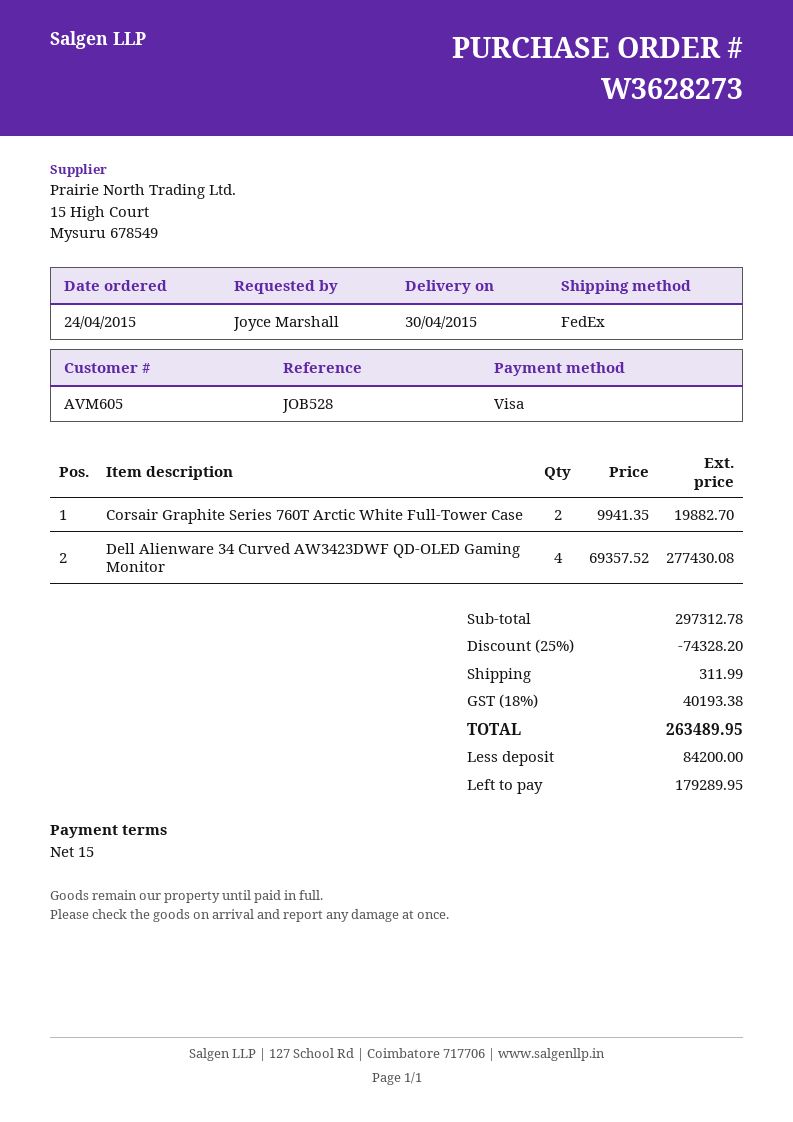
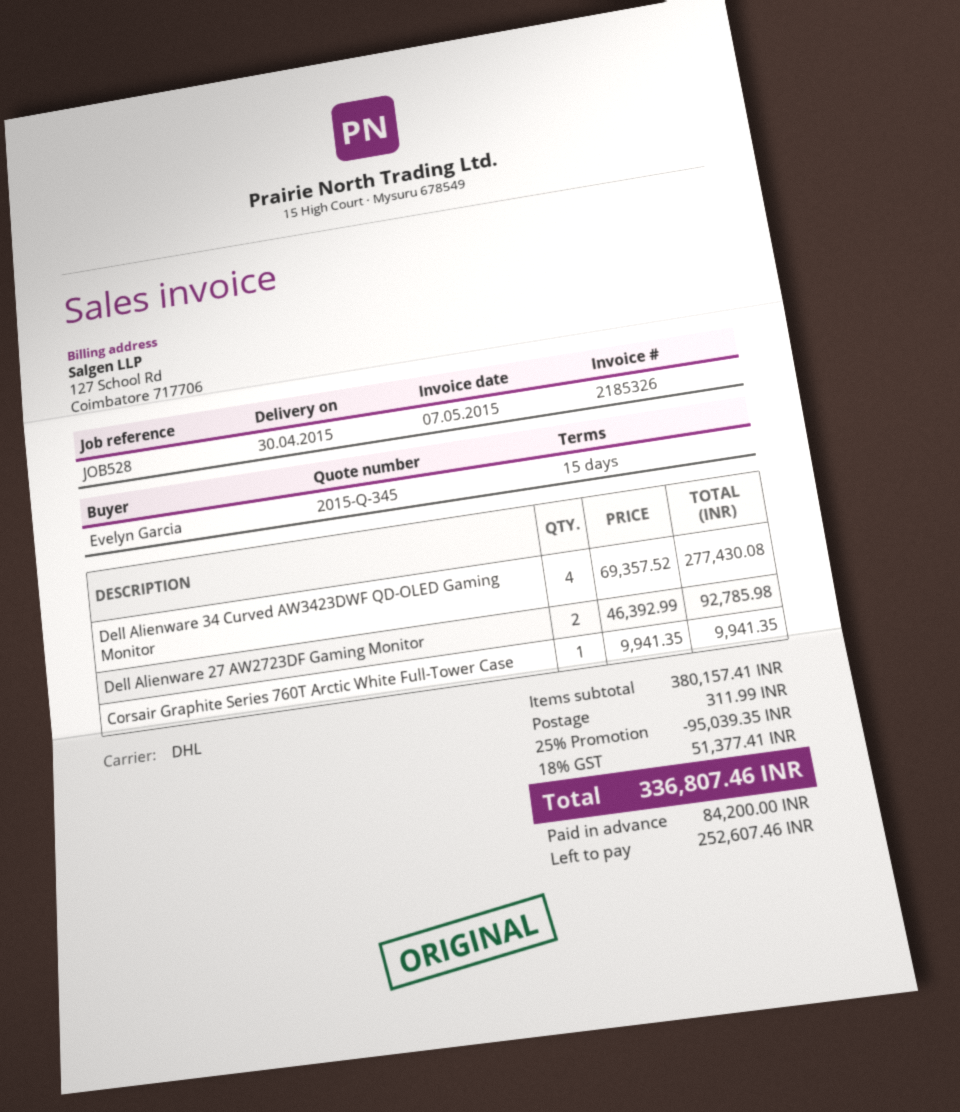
ordered by: Joyce Marshall -> Evelyn Garcia
shipping method: FedEx -> DHL
Corsair Graphite Series 760T Arctic White Full-Tower Case: 2 x 9941.35 = 19882.70 -> 1 x 9941.35 = 9941.35
Dell Alienware 27 AW2723DF Gaming Monitor: none -> 2 x 46392.99 = 92785.98
subtotal: 297312.78 -> 380157.41
discount: 25% = 74328.20 -> 25% = 95039.35
tax: 18% = 40193.38 -> 18% = 51377.41
total: 263489.95 -> 336807.46
balance: 179289.95 -> 252607.46

